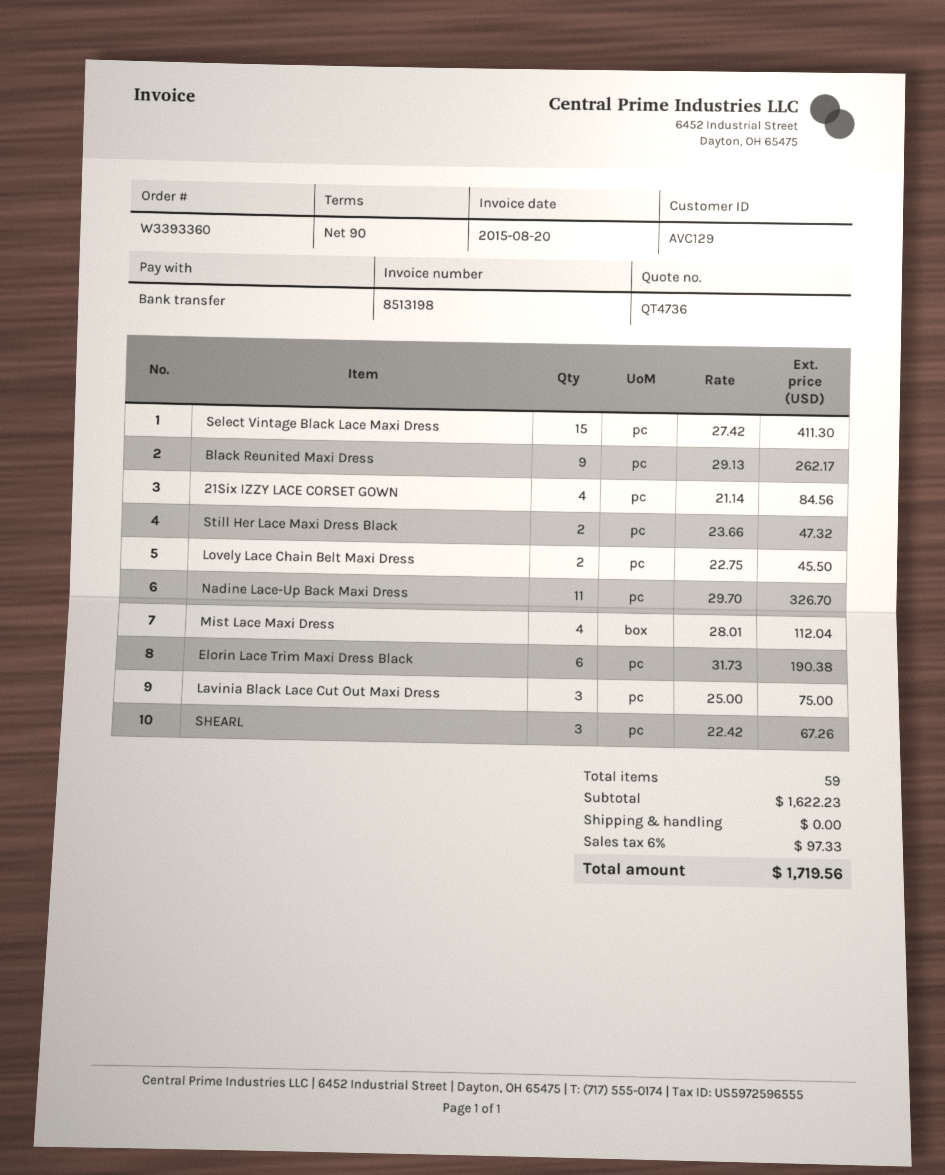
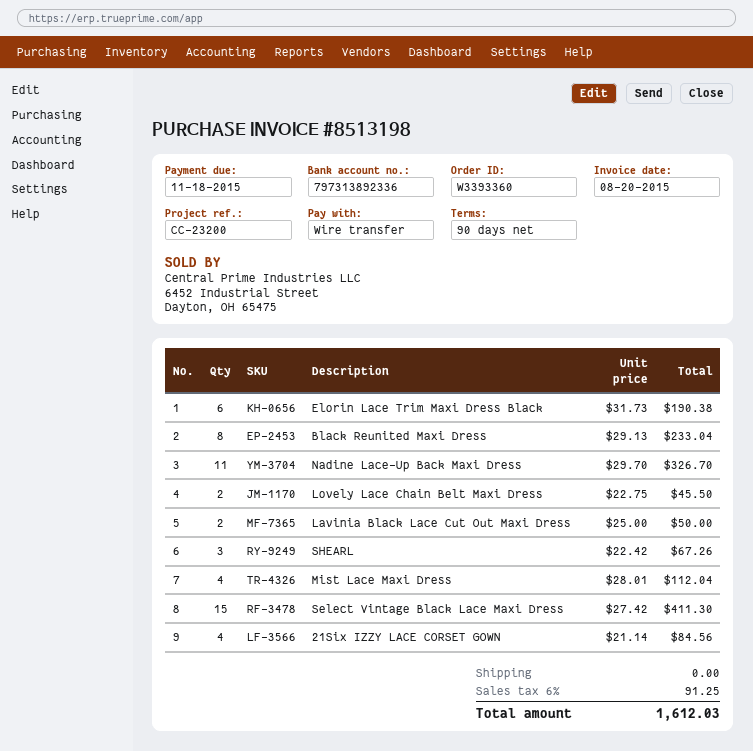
Black Reunited Maxi Dress: 9 x 29.13 = 262.17 -> 8 x 29.13 = 233.04
Still Her Lace Maxi Dress Black: 2 x 23.66 = 47.32 -> none
Lavinia Black Lace Cut Out Maxi Dress: 3 x 25.00 = 75.00 -> 2 x 25.00 = 50.00
tax: 6% = 97.33 -> 6% = 91.25
total: 1719.56 -> 1612.03

